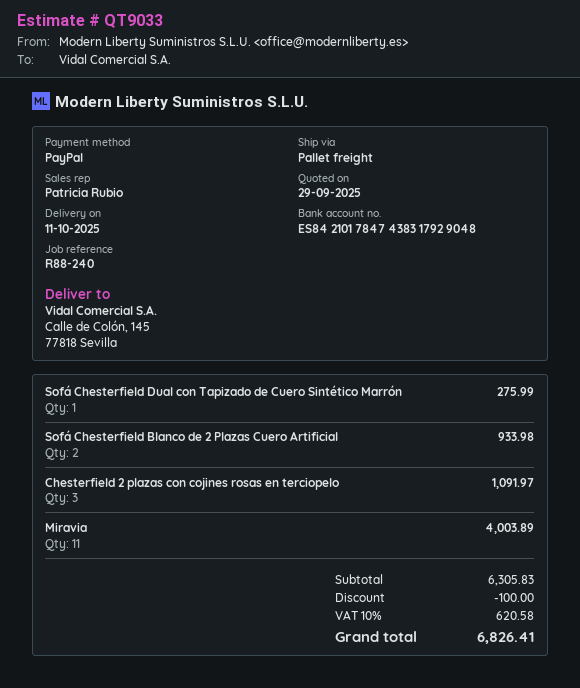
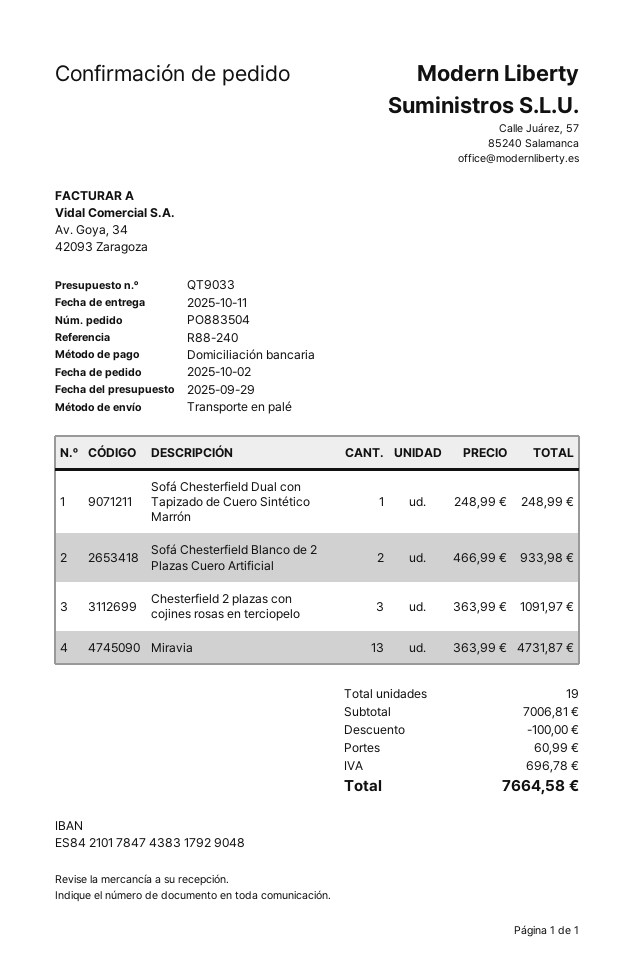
payment method: PayPal -> direct debit
Sofá Chesterfield Dual con Tapizado de Cuero Sintético Marrón: 1 for 275.99 -> 1 for 248.99
Miravia: 11 for 4003.89 -> 13 for 4731.87
subtotal: 6305.83 -> 7006.81
shipping: none -> 60.99
tax: 620.58 -> 696.78
total: 6826.41 -> 7664.58

